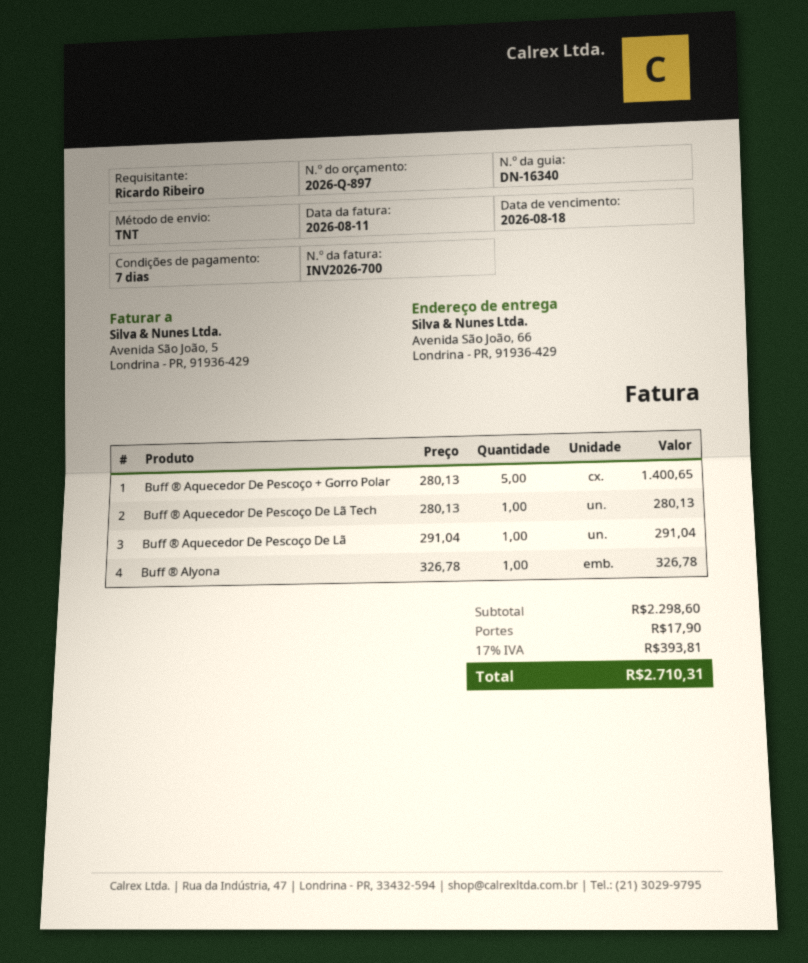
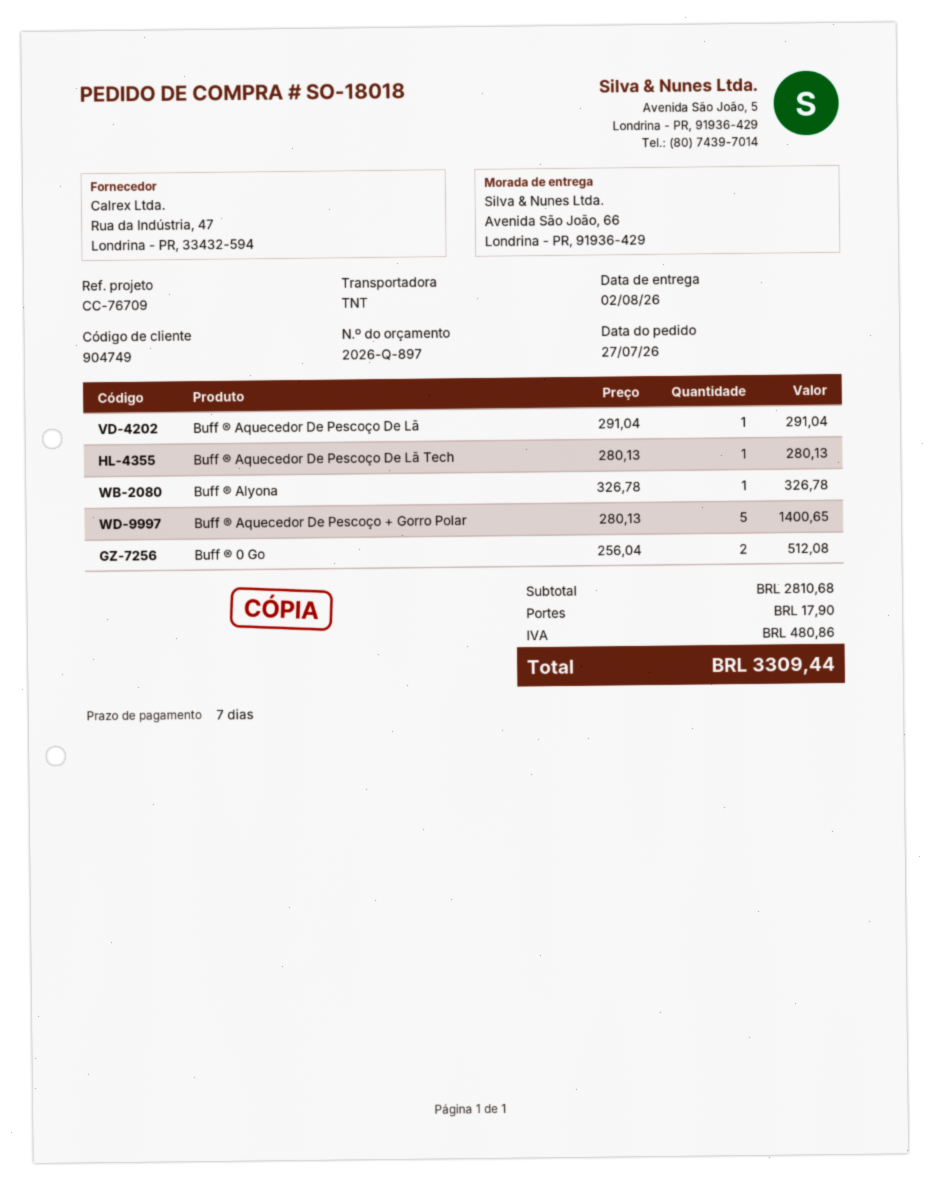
Buff ® 0 Go: none -> 2 x 256.04 = 512.08
subtotal: 2298.60 -> 2810.68
tax: 393.81 -> 480.86
total: 2710.31 -> 3309.44

